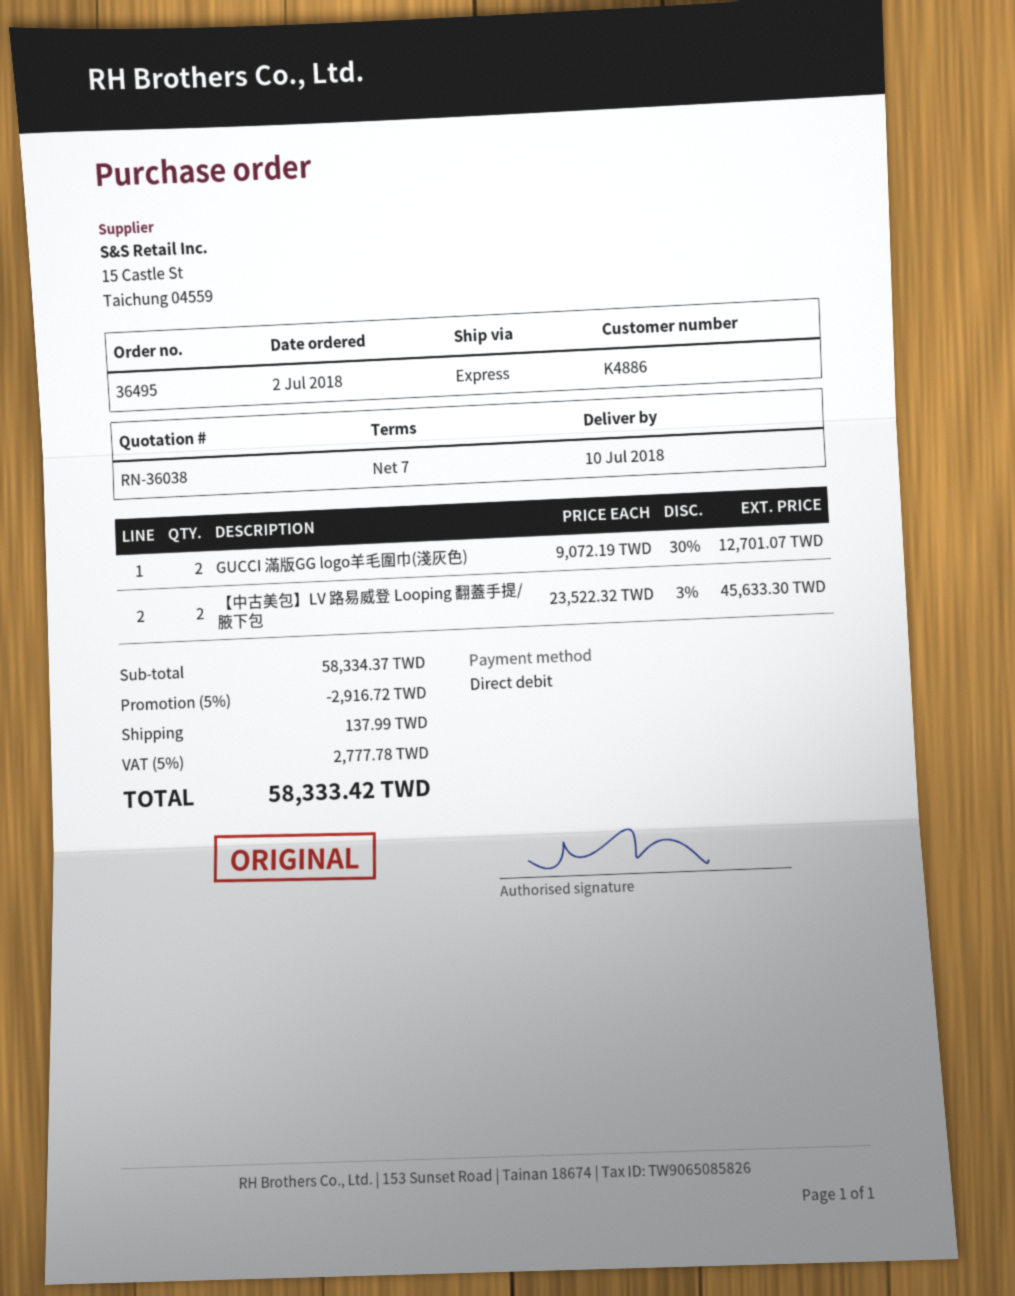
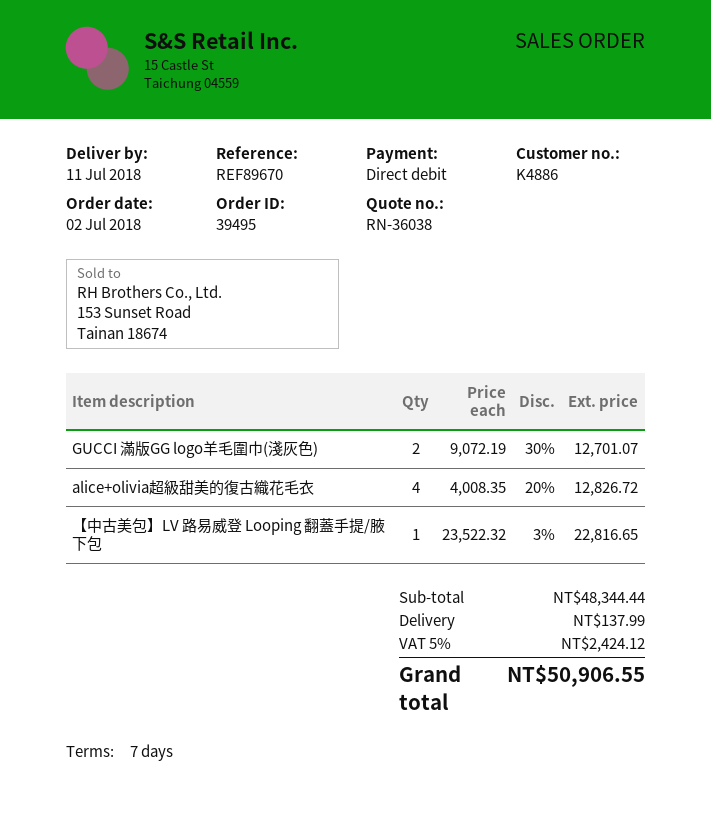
order number: 36495 -> 39495
delivery date: 2018-07-10 -> 2018-07-11
【中古美包】LV 路易威登 Looping 翻蓋手提/腋下包: 2 x 23522.32 - 3% = 45633.30 -> 1 x 23522.32 - 3% = 22816.65
alice+olivia超級甜美的復古織花毛衣: none -> 4 x 4008.35 - 20% = 12826.72
subtotal: 58334.37 -> 48344.44
discount: 5% = 2916.72 -> none
tax: 5% = 2777.78 -> 5% = 2424.12
total: 58333.42 -> 50906.55

